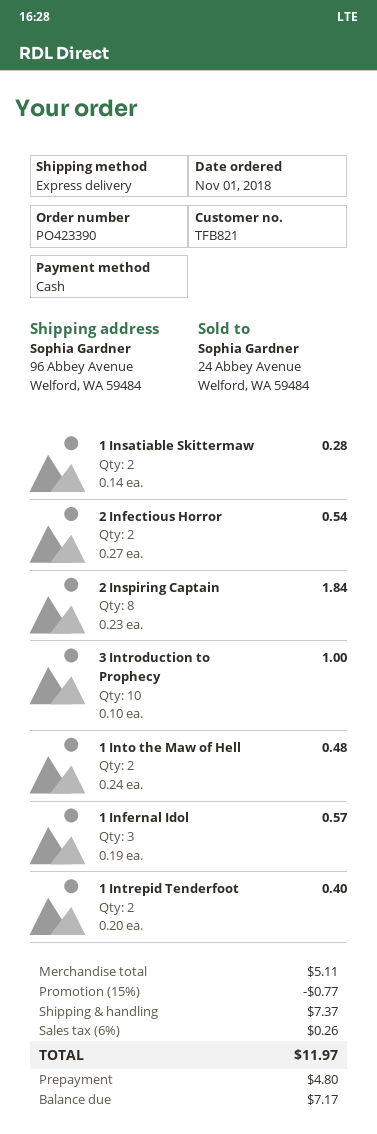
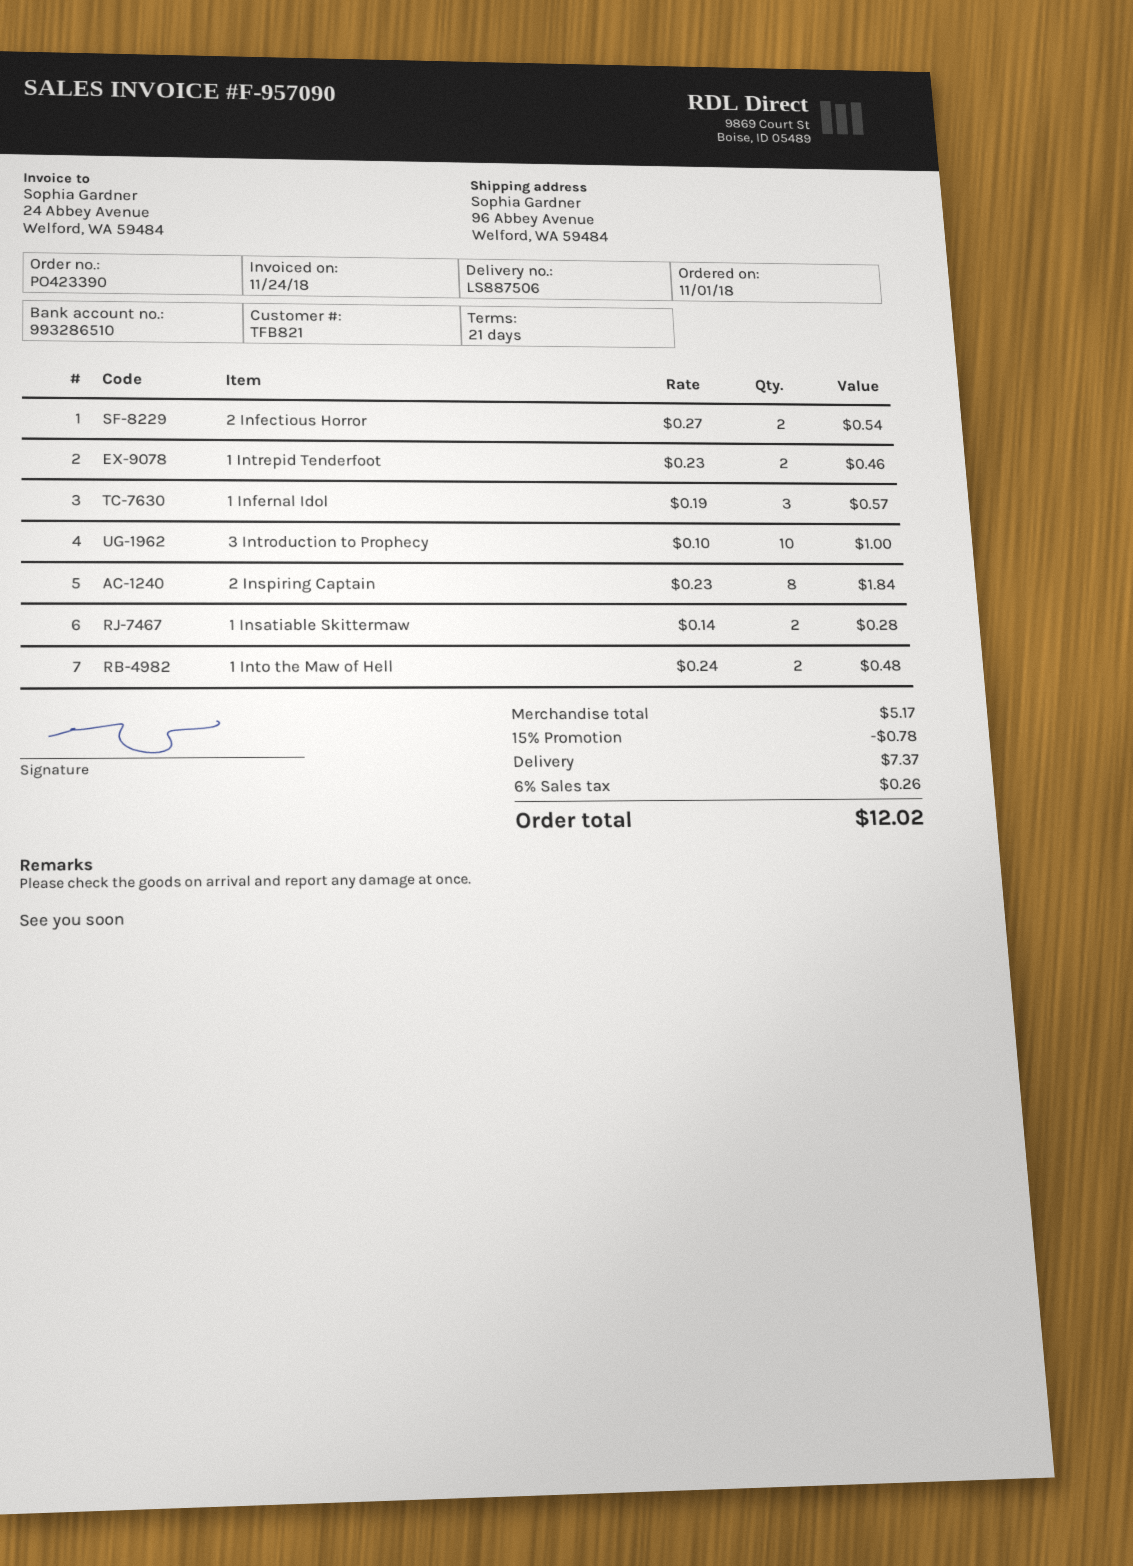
1 Intrepid Tenderfoot: 2 x 0.20 = 0.40 -> 2 x 0.23 = 0.46
subtotal: 5.11 -> 5.17
discount: 15% = 0.77 -> 15% = 0.78
total: 11.97 -> 12.02

